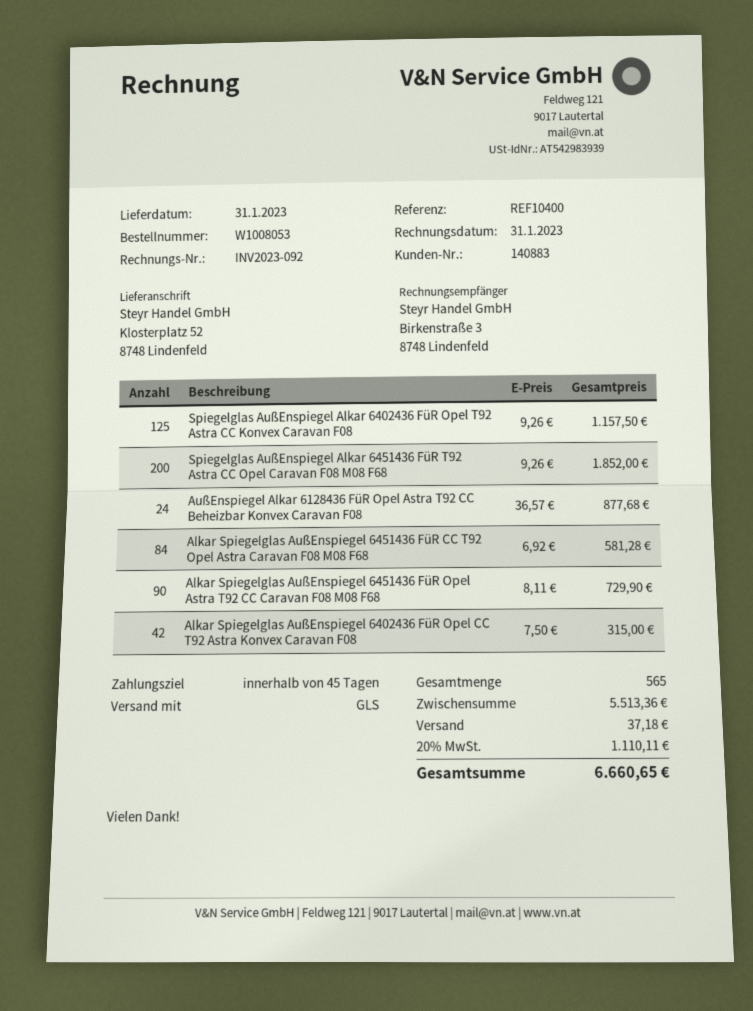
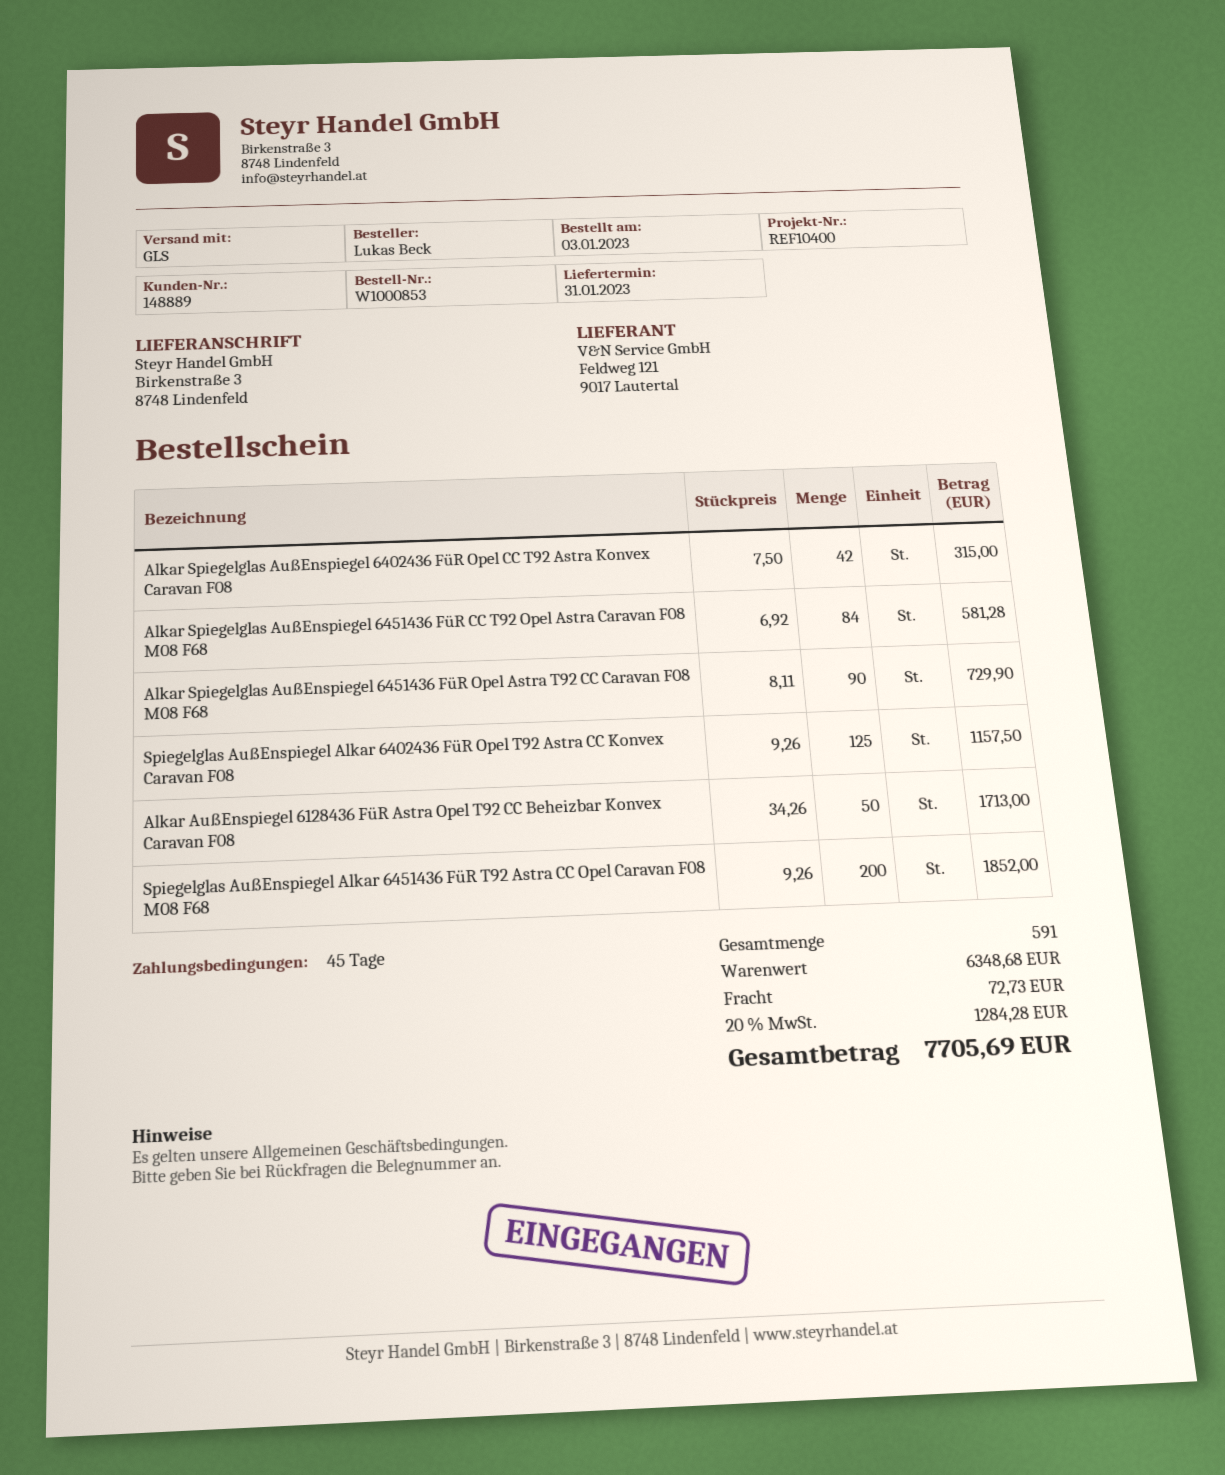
order number: W1008053 -> W1000853
customer number: 140883 -> 148889
ship to: Klosterplatz 52, 8748 Lindenfeld -> Birkenstraße 3, 8748 Lindenfeld
AußEnspiegel Alkar 6128436 FüR Opel Astra T92 CC Beheizbar Konvex Caravan F08: 24 x 36.57 = 877.68 -> none
Alkar AußEnspiegel 6128436 FüR Astra Opel T92 CC Beheizbar Konvex Caravan F08: none -> 50 x 34.26 = 1713.00
total quantity: 565 -> 591
subtotal: 5513.36 -> 6348.68
shipping: 37.18 -> 72.73
tax: 20% = 1110.11 -> 20% = 1284.28
total: 6660.65 -> 7705.69

